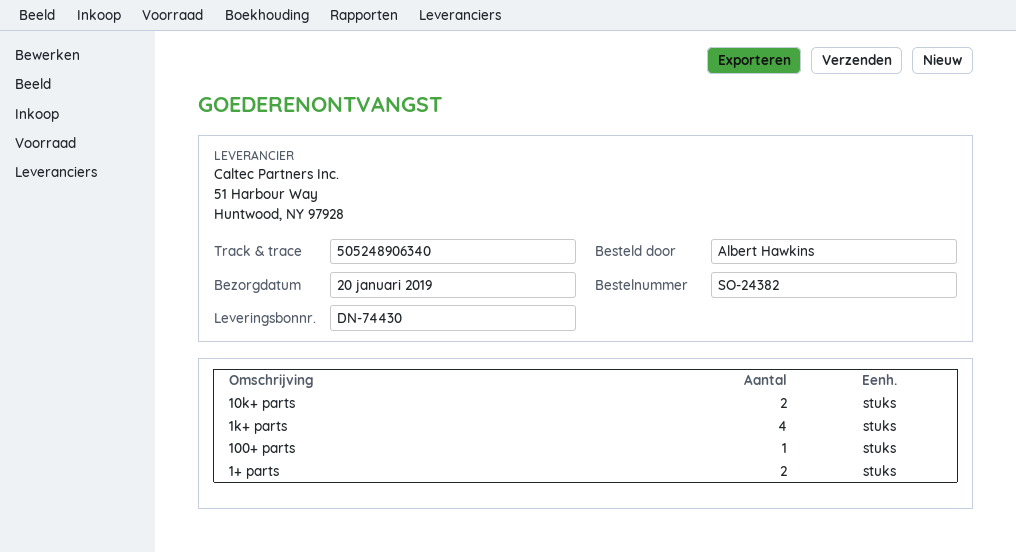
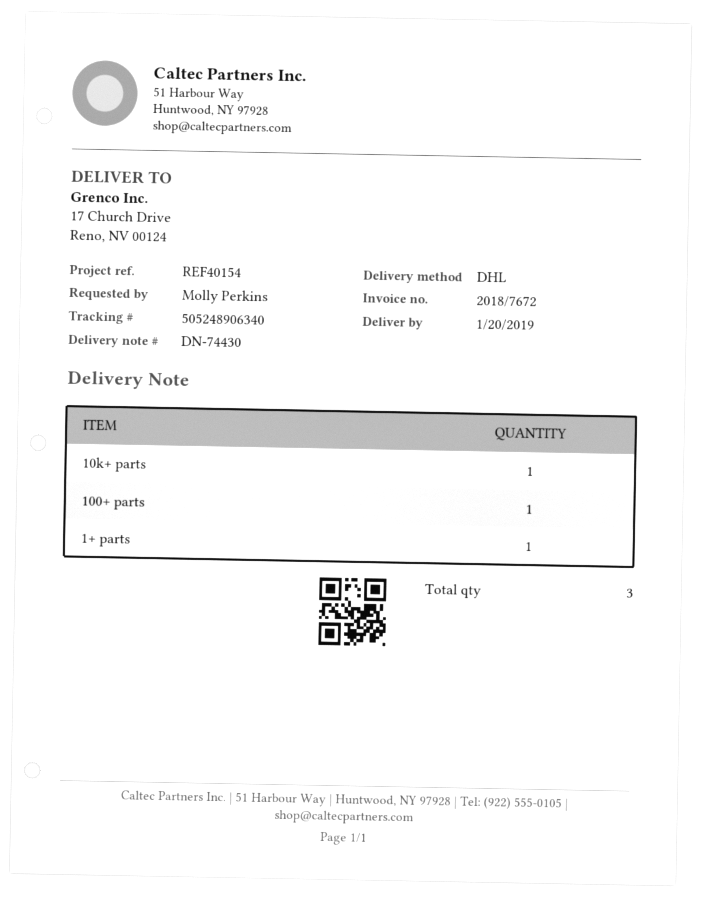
ordered by: Albert Hawkins -> Molly Perkins
10k+ parts: 2 -> 1
1k+ parts: 4 -> none
1+ parts: 2 -> 1

